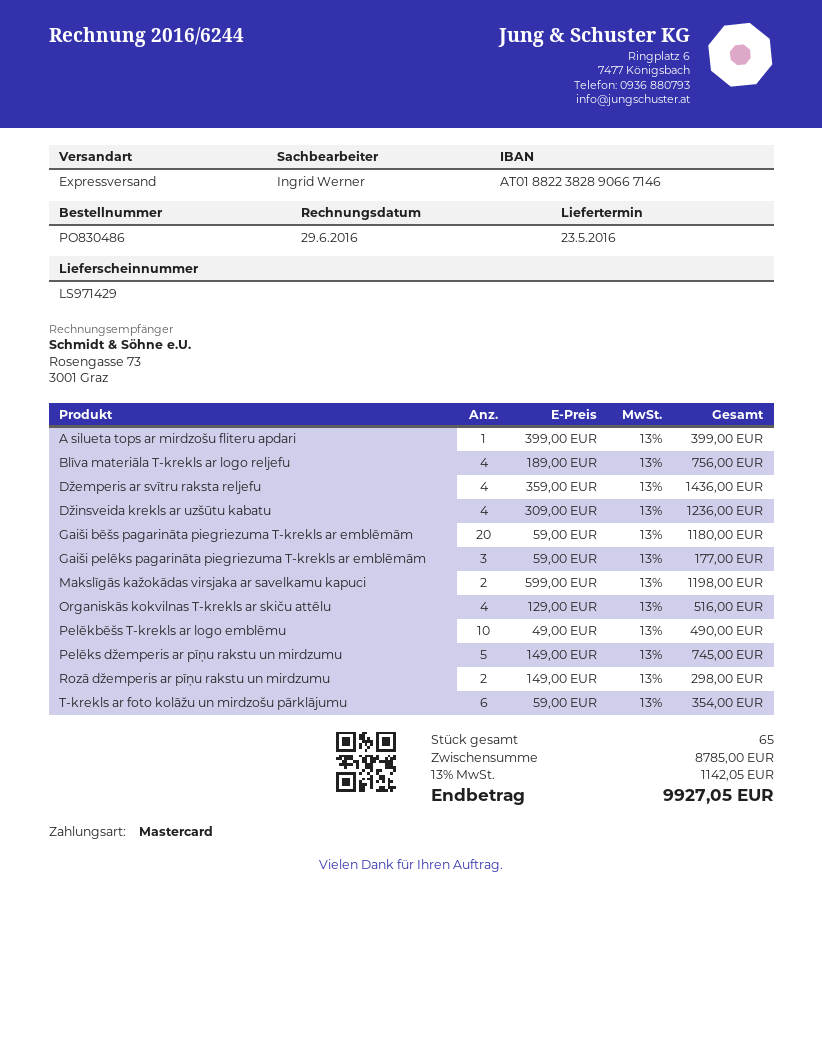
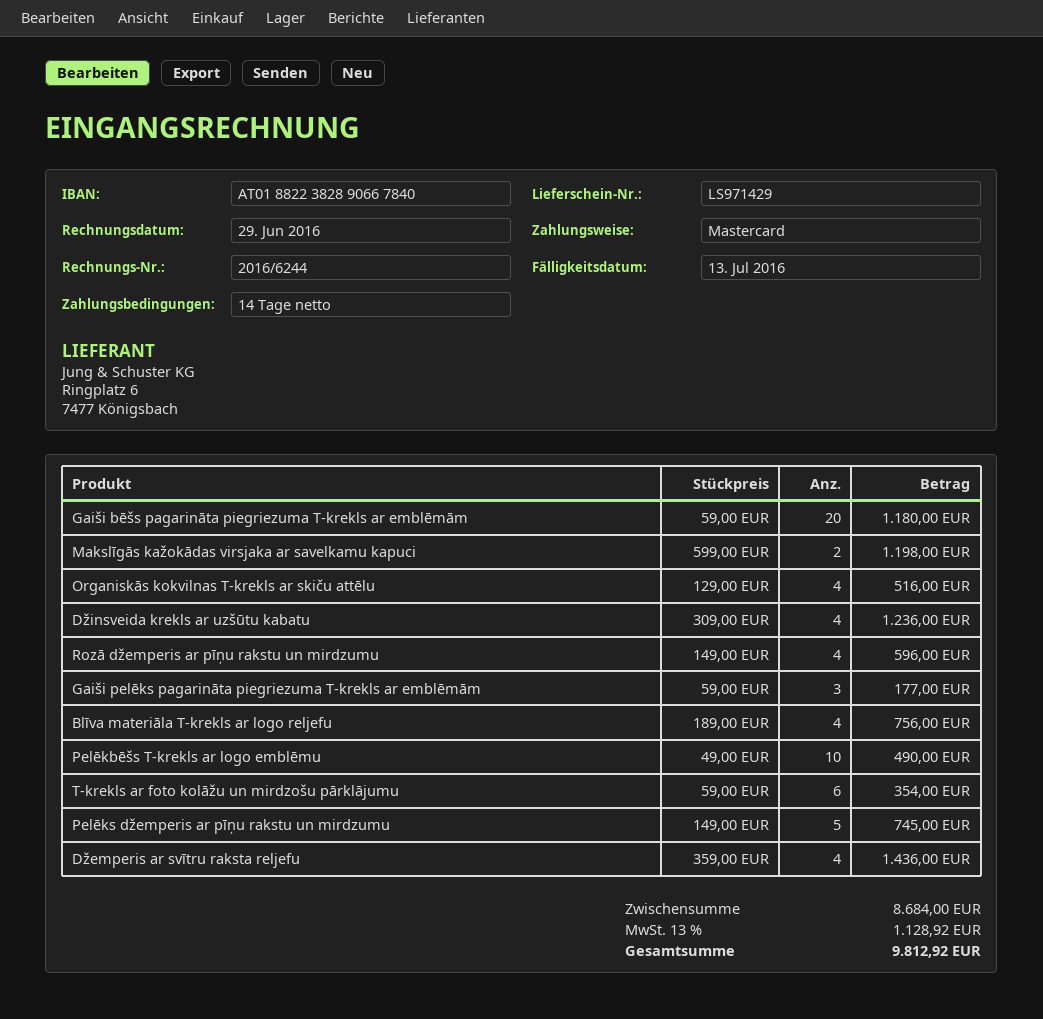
bank account: AT018822382890667146 -> AT018822382890667840
A silueta tops ar mirdzošu fliteru apdari: 1 x 399.00 = 399.00 -> none
Rozā džemperis ar pīņu rakstu un mirdzumu: 2 x 149.00 = 298.00 -> 4 x 149.00 = 596.00
subtotal: 8785.00 -> 8684.00
tax: 13% = 1142.05 -> 13% = 1128.92
total: 9927.05 -> 9812.92

